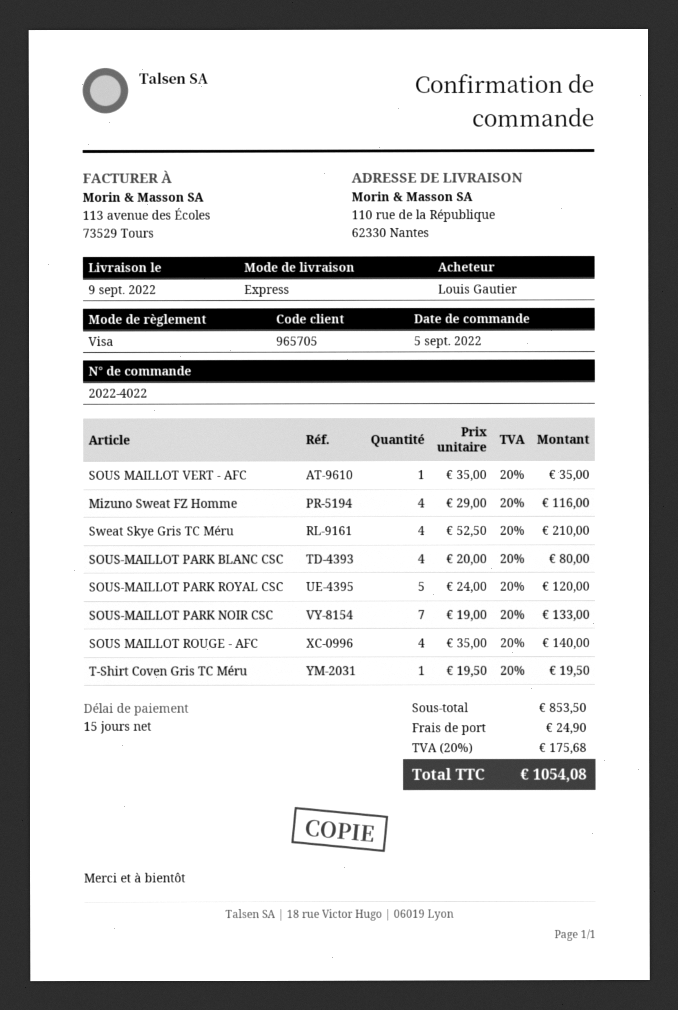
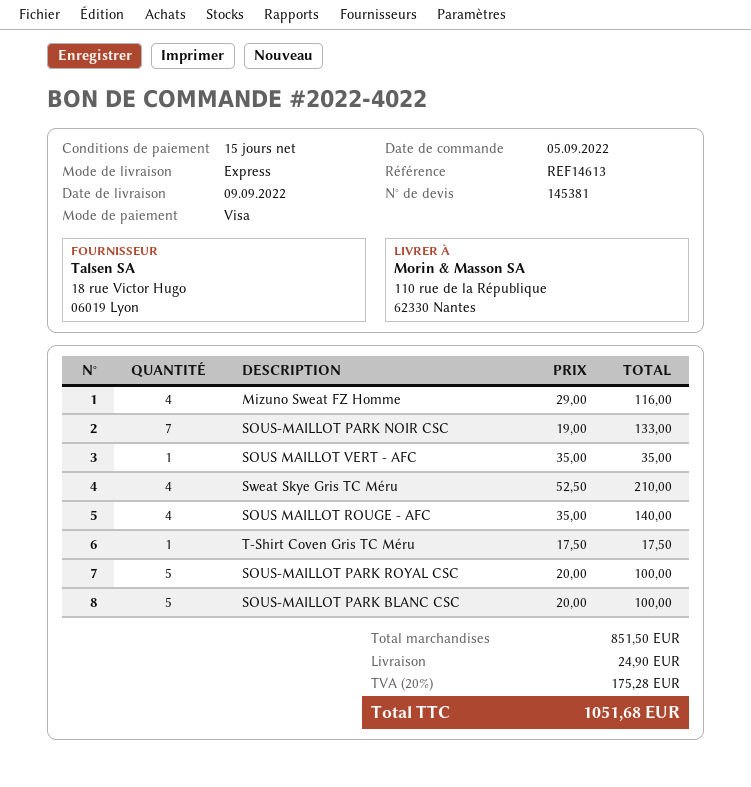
SOUS-MAILLOT PARK BLANC CSC: 4 x 20.00 = 80.00 -> 5 x 20.00 = 100.00
SOUS-MAILLOT PARK ROYAL CSC: 5 x 24.00 = 120.00 -> 5 x 20.00 = 100.00
T-Shirt Coven Gris TC Méru: 1 x 19.50 = 19.50 -> 1 x 17.50 = 17.50
subtotal: 853.50 -> 851.50
tax: 20% = 175.68 -> 20% = 175.28
total: 1054.08 -> 1051.68

